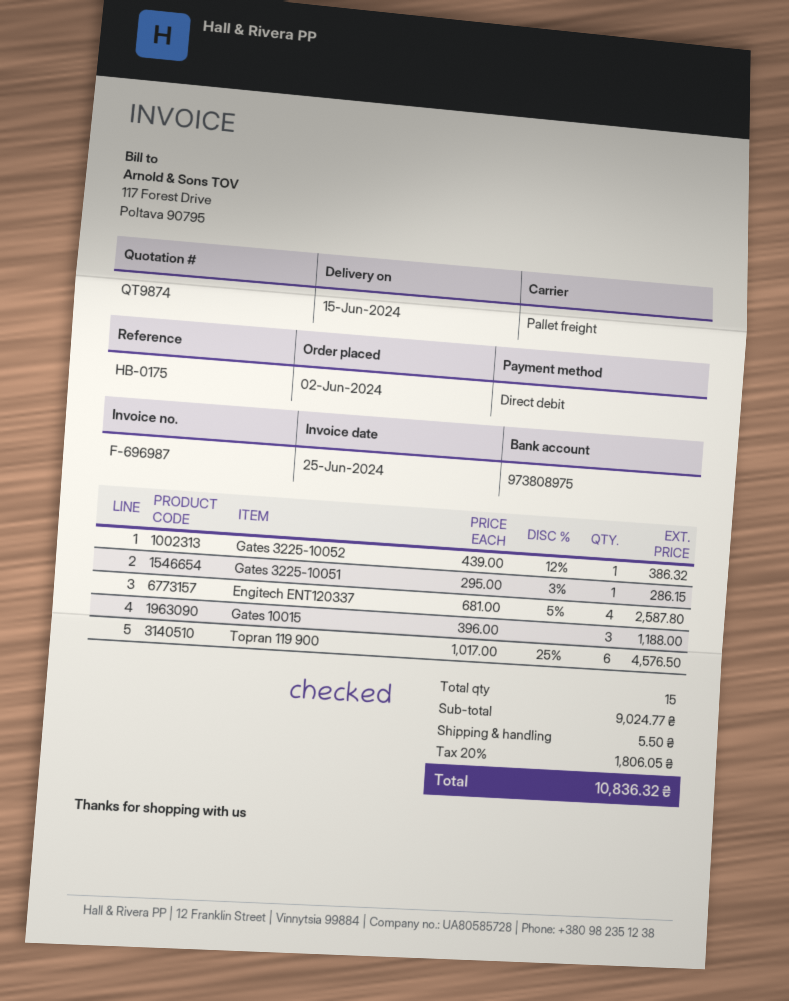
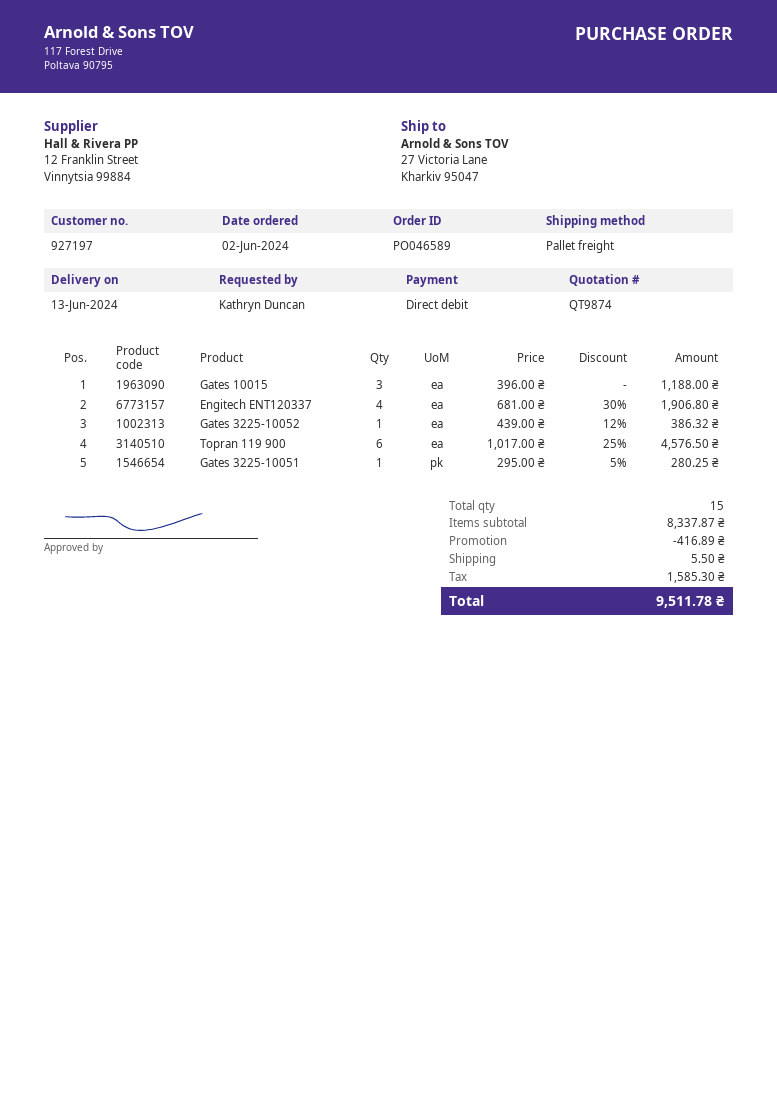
delivery date: 2024-06-15 -> 2024-06-13
Gates 3225-10051: 1 x 295.00 - 3% = 286.15 -> 1 x 295.00 - 5% = 280.25
Engitech ENT120337: 4 x 681.00 - 5% = 2587.80 -> 4 x 681.00 - 30% = 1906.80
subtotal: 9024.77 -> 8337.87
discount: none -> 416.89
tax: 1806.05 -> 1585.30
total: 10836.32 -> 9511.78

